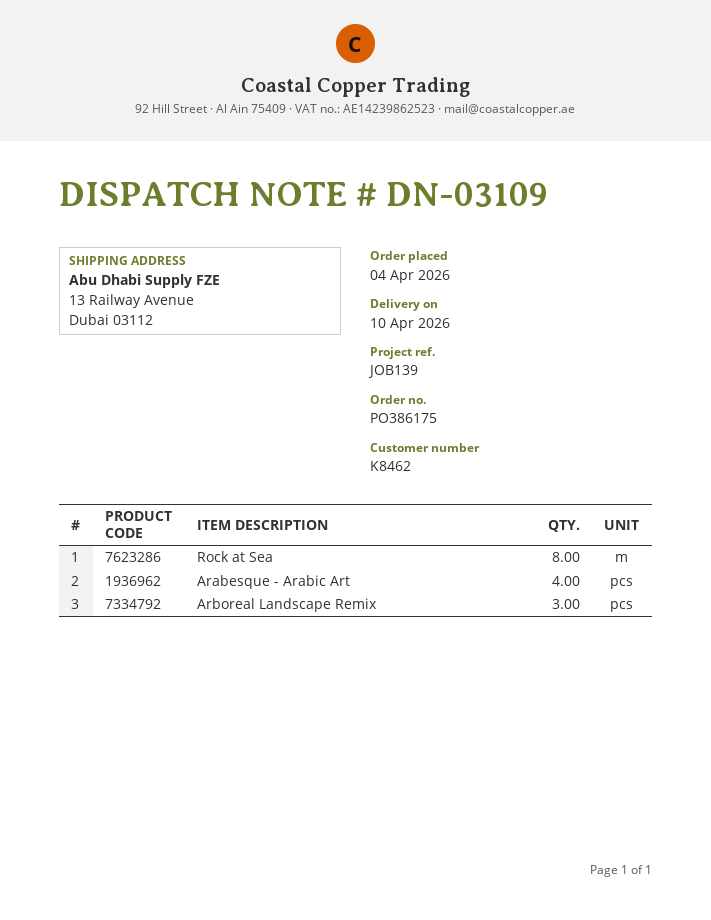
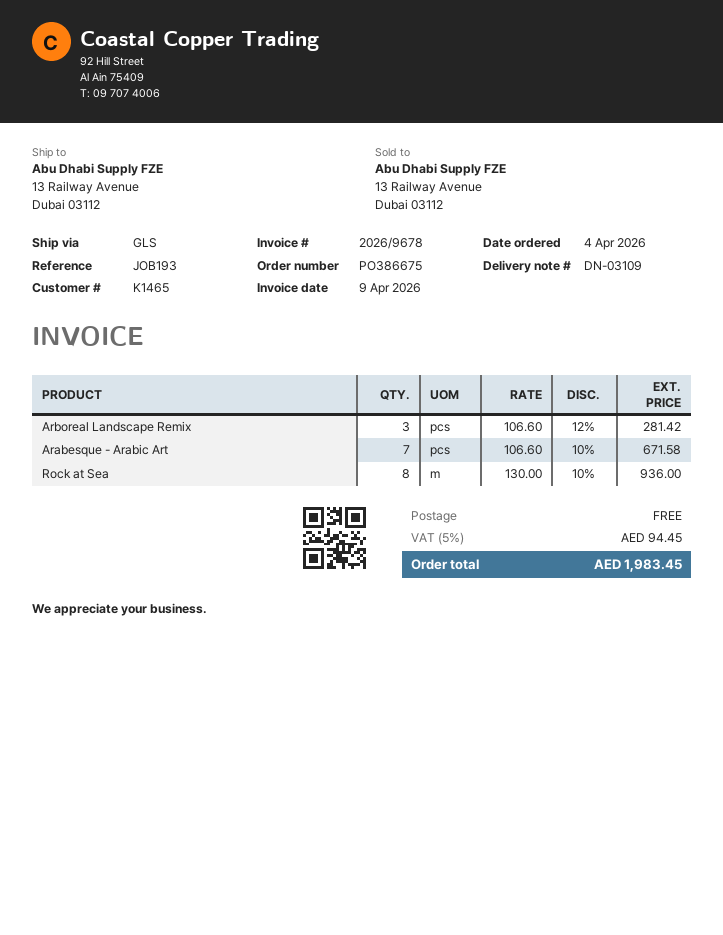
order number: PO386175 -> PO386675
customer number: K8462 -> K1465
reference: JOB139 -> JOB193
Arabesque - Arabic Art: 4 -> 7

